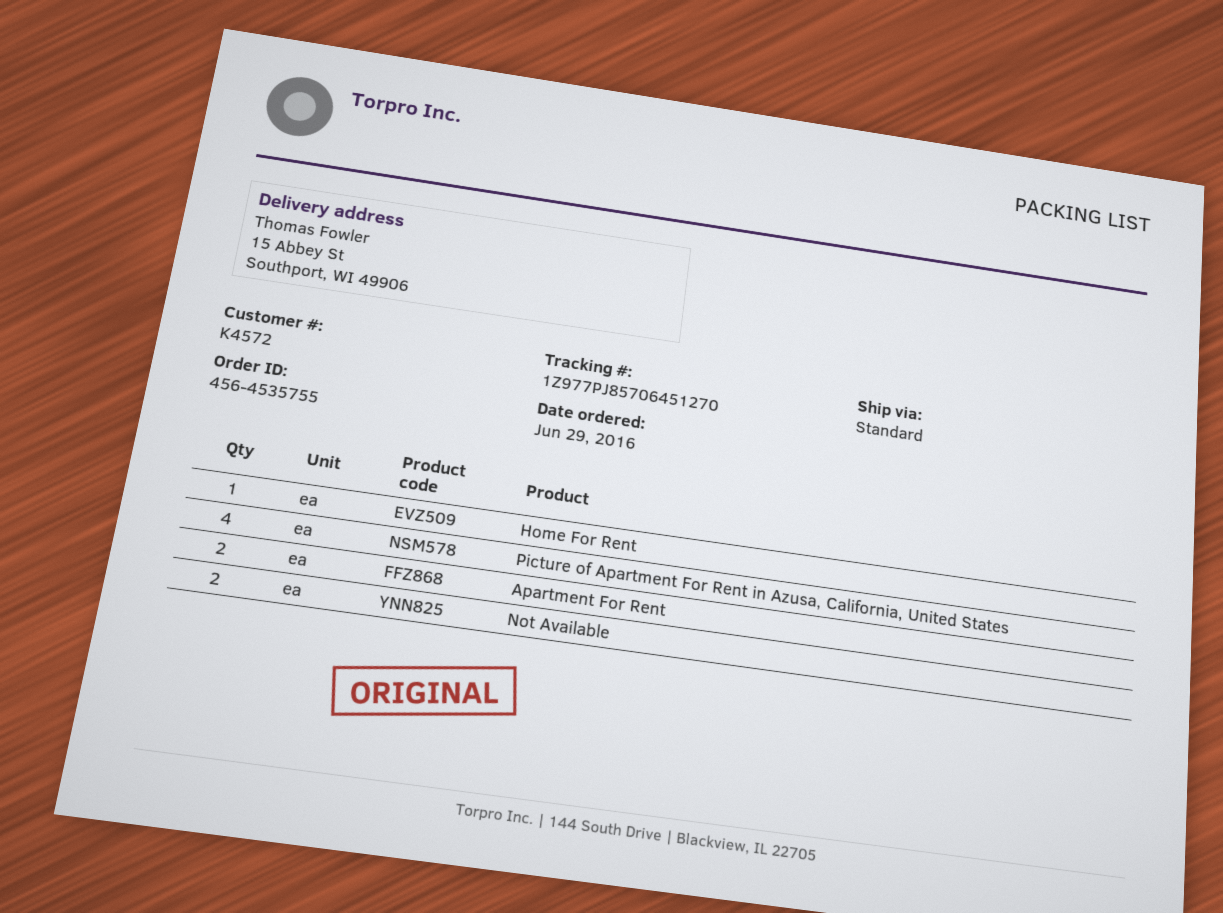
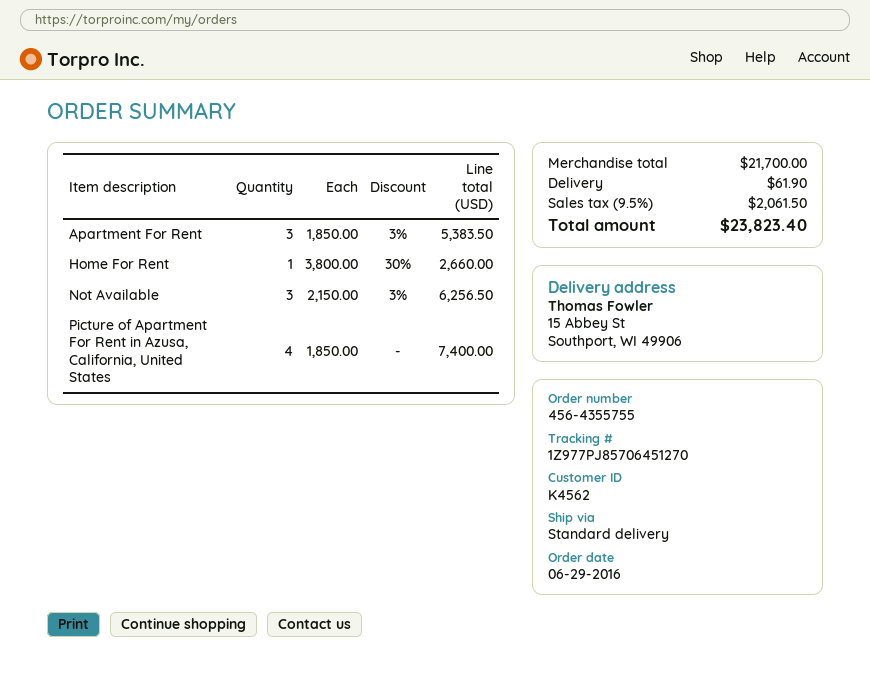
order number: 456-4535755 -> 456-4355755
customer number: K4572 -> K4562
Apartment For Rent: 2 -> 3
Not Available: 2 -> 3

